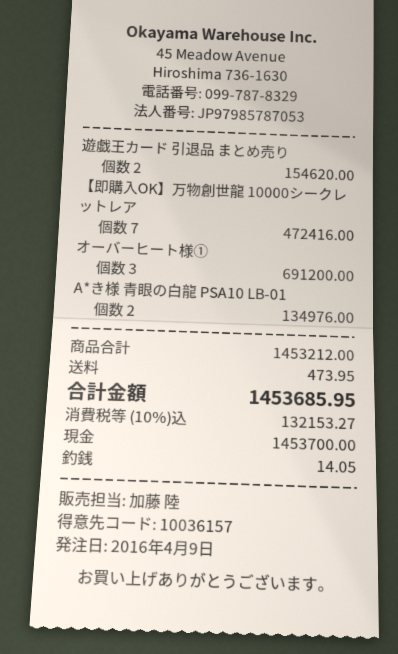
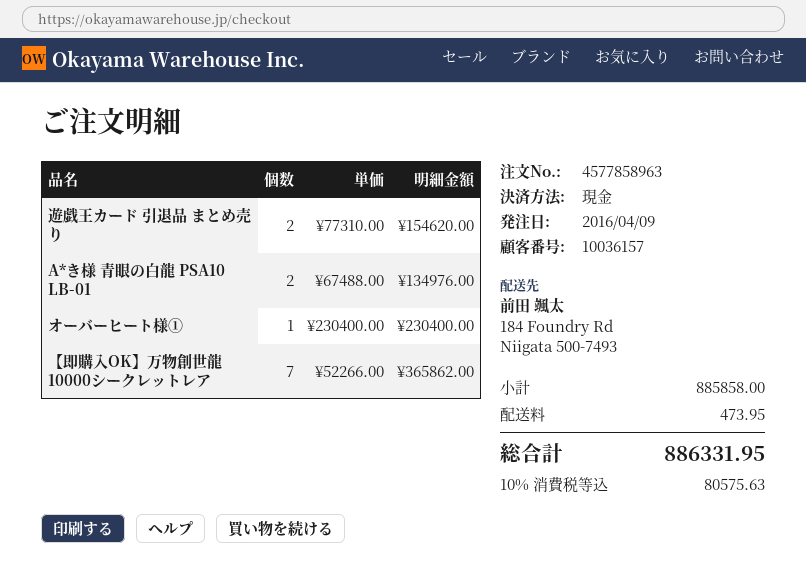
【即購入OK】万物創世龍 10000シークレットレア: 7 for 472416.00 -> 7 for 365862.00
オーバーヒート様①: 3 for 691200.00 -> 1 for 230400.00
subtotal: 1453212.00 -> 885858.00
tax: 10% = 132153.27 -> 10% = 80575.63
total: 1453685.95 -> 886331.95

